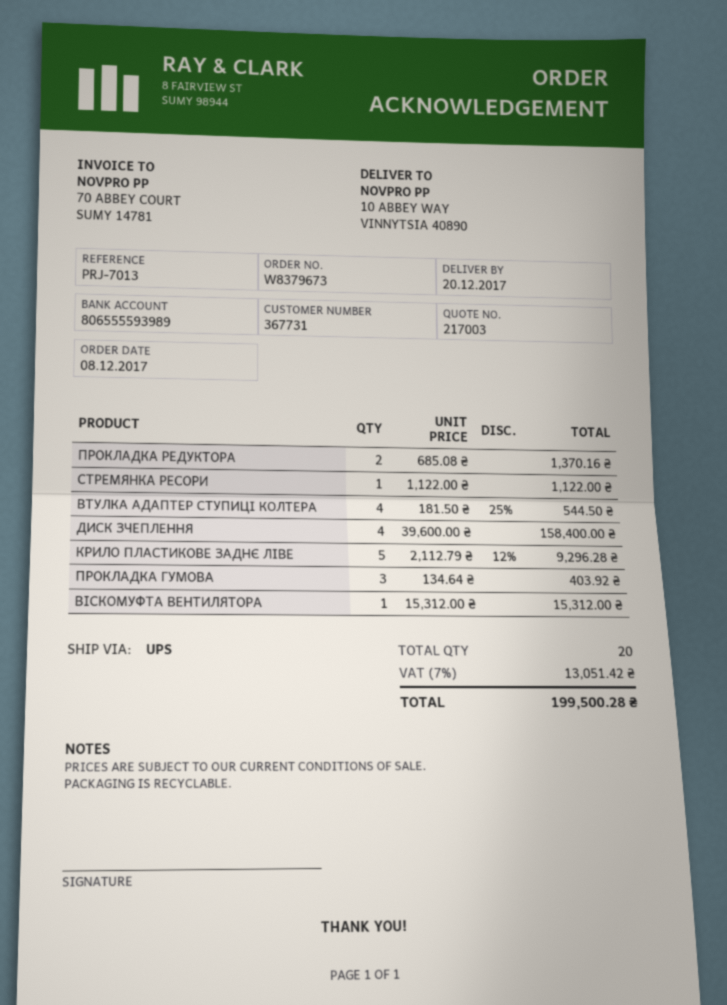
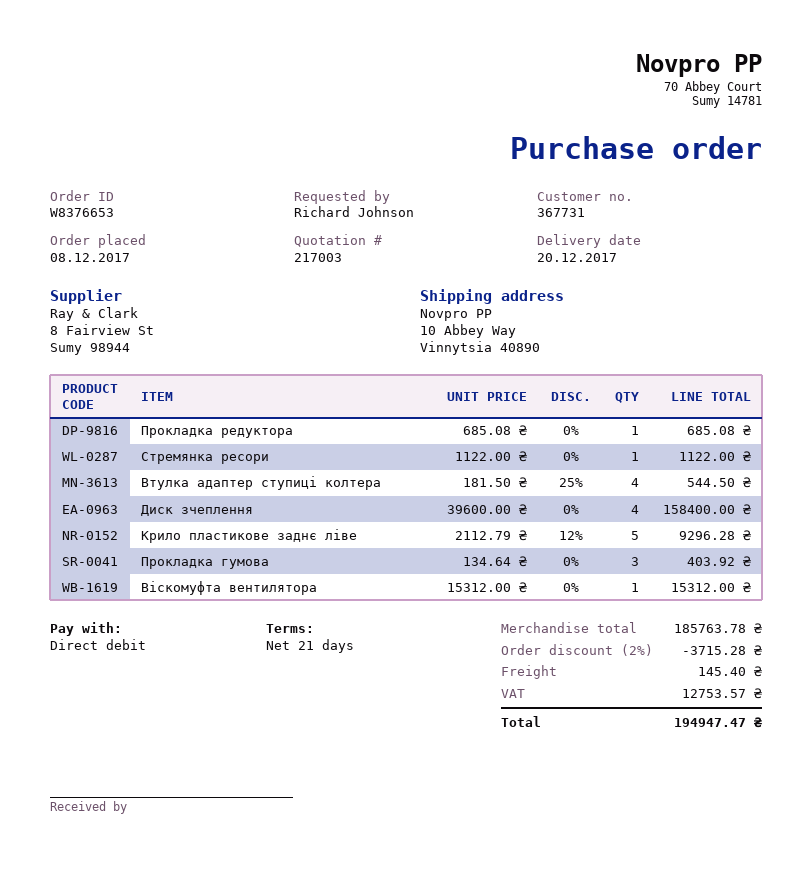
order number: W8379673 -> W8376653
ПРОКЛАДКА РЕДУКТОРА: 2 x 685.08 = 1370.16 -> 1 x 685.08 = 685.08
discount: none -> 2% = 3715.28
shipping: none -> 145.40
tax: 13051.42 -> 12753.57
total: 199500.28 -> 194947.47

